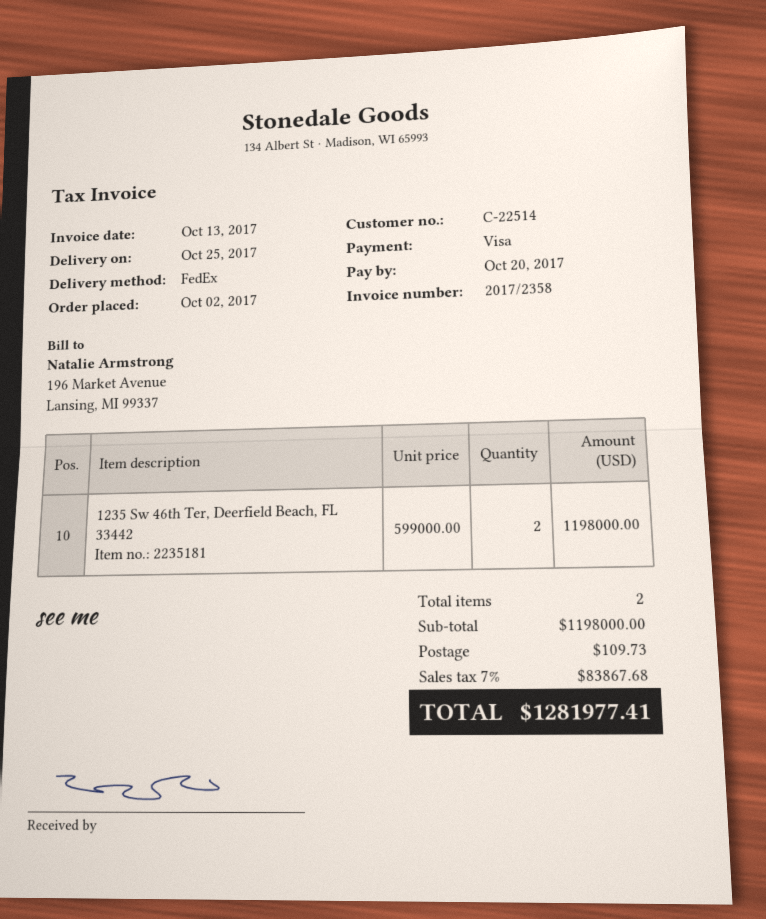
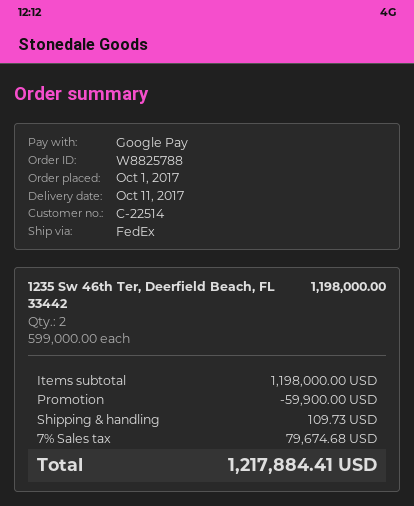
order date: 2017-10-02 -> 2017-10-01
delivery date: 2017-10-25 -> 2017-10-11
payment method: Visa -> Google Pay
discount: none -> 59900.00
tax: 7% = 83867.68 -> 7% = 79674.68
total: 1281977.41 -> 1217884.41

